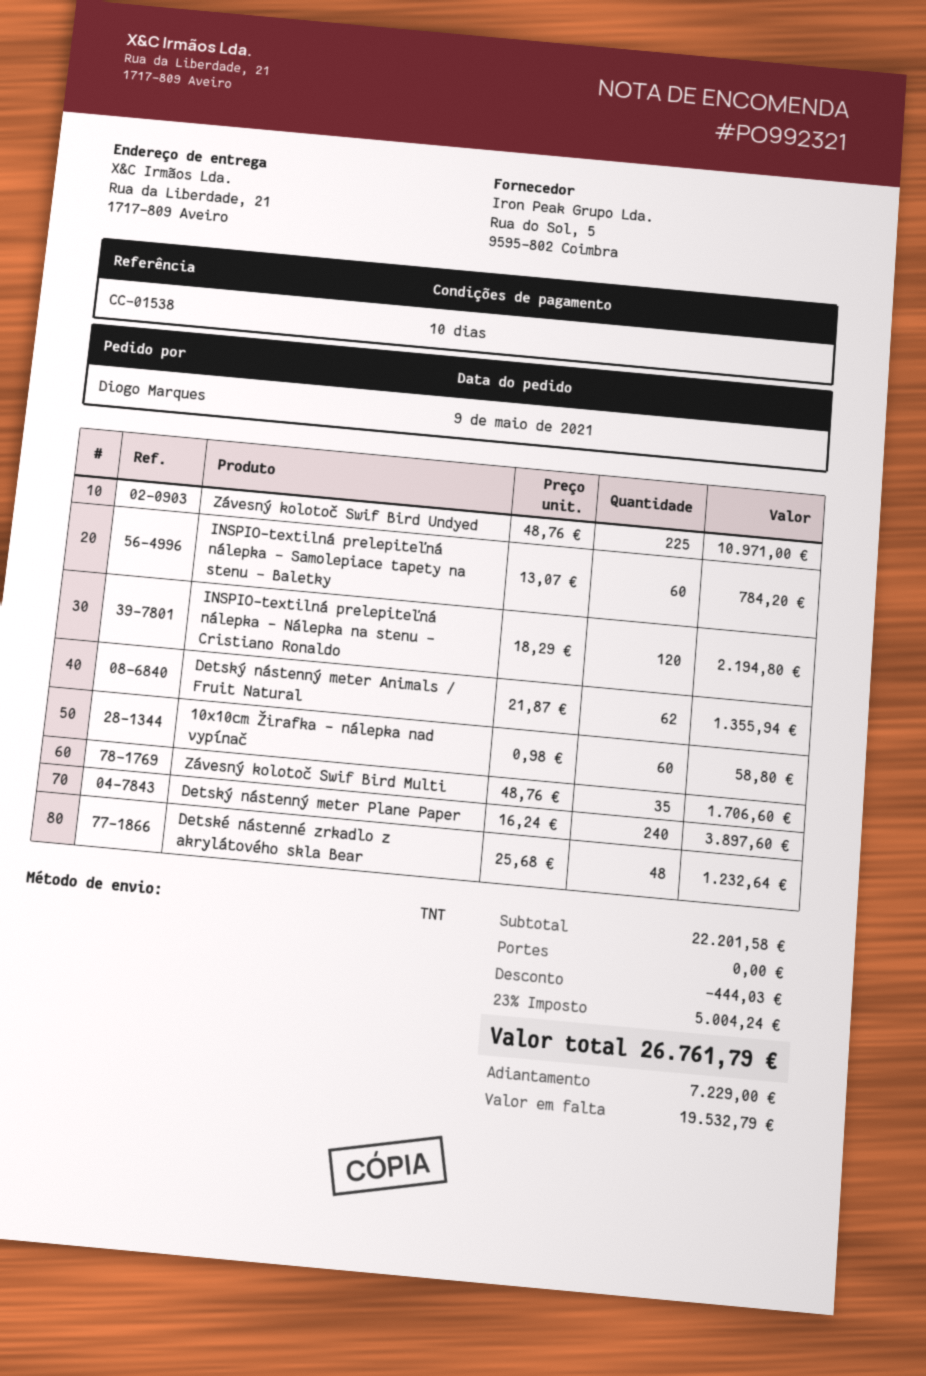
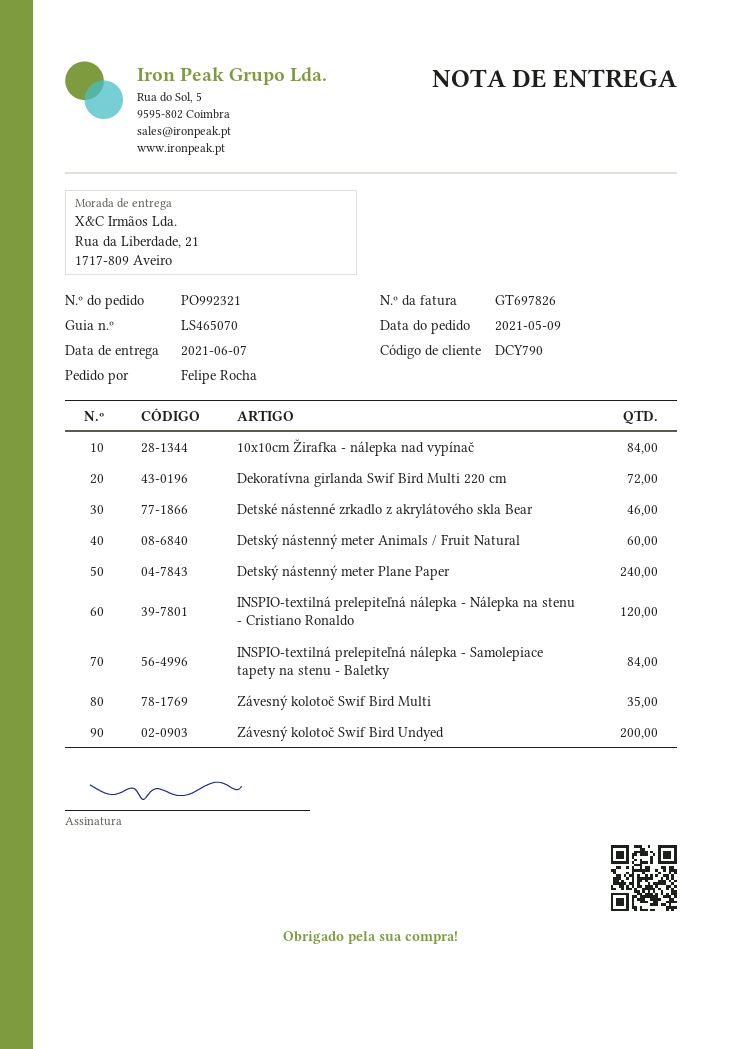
ordered by: Diogo Marques -> Felipe Rocha
Závesný kolotoč Swif Bird Undyed: 225 -> 200
INSPIO-textilná prelepiteľná nálepka - Samolepiace tapety na stenu - Baletky: 60 -> 84
Detský nástenný meter Animals / Fruit Natural: 62 -> 60
10x10cm Žirafka - nálepka nad vypínač: 60 -> 84
Detské nástenné zrkadlo z akrylátového skla Bear: 48 -> 46
Dekoratívna girlanda Swif Bird Multi 220 cm: none -> 72

